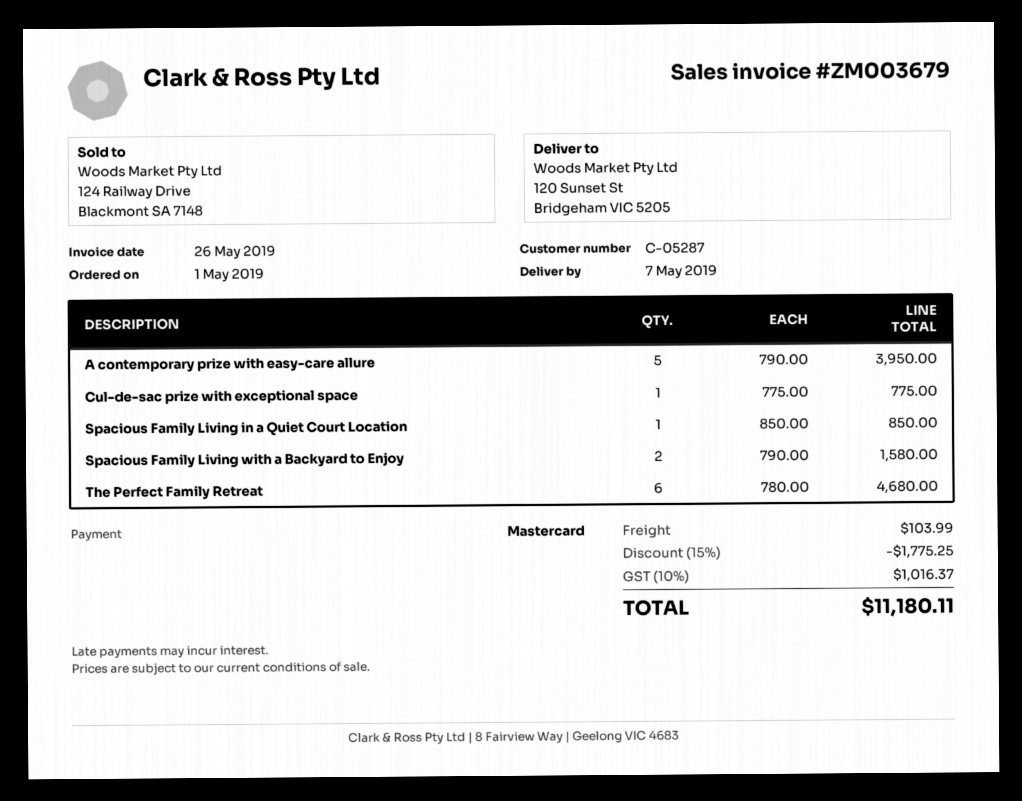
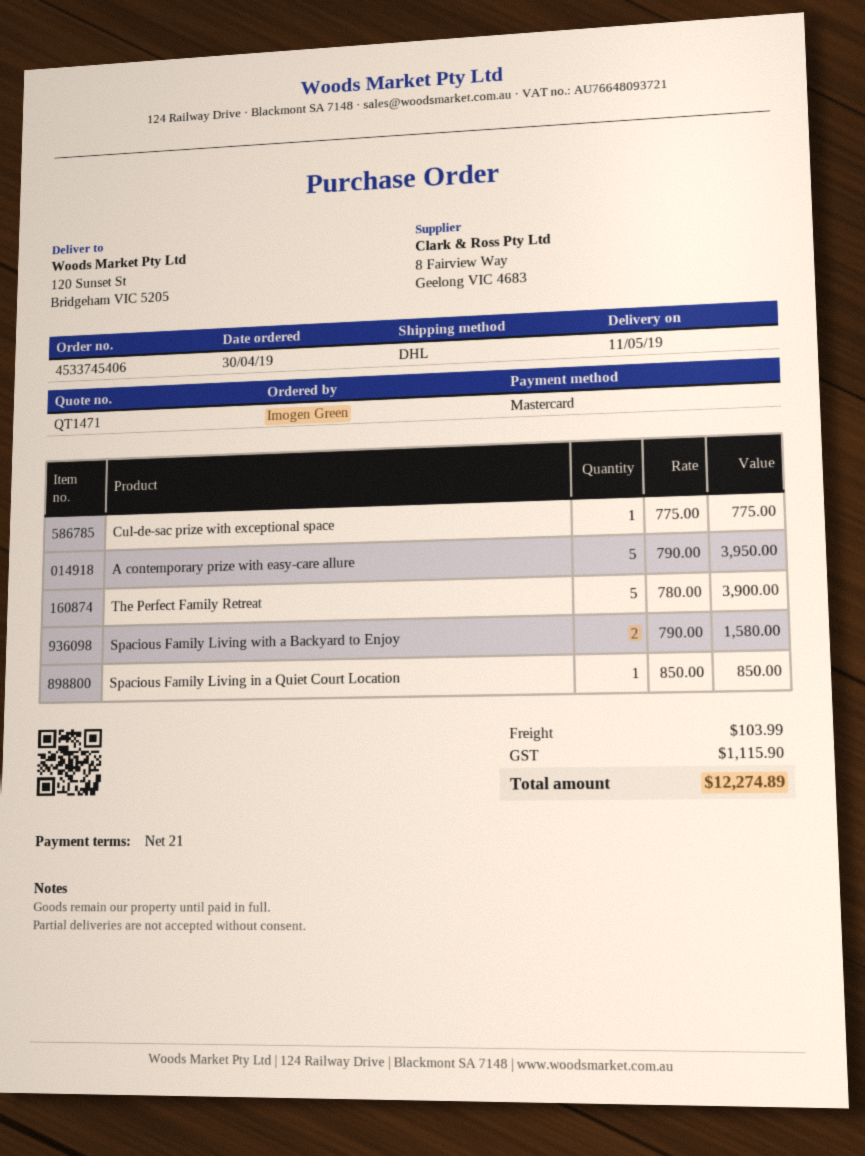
order date: 2019-05-01 -> 2019-04-30
delivery date: 2019-05-07 -> 2019-05-11
The Perfect Family Retreat: 6 x 780.00 = 4680.00 -> 5 x 780.00 = 3900.00
discount: 15% = 1775.25 -> none
tax: 1016.37 -> 1115.90
total: 11180.11 -> 12274.89

